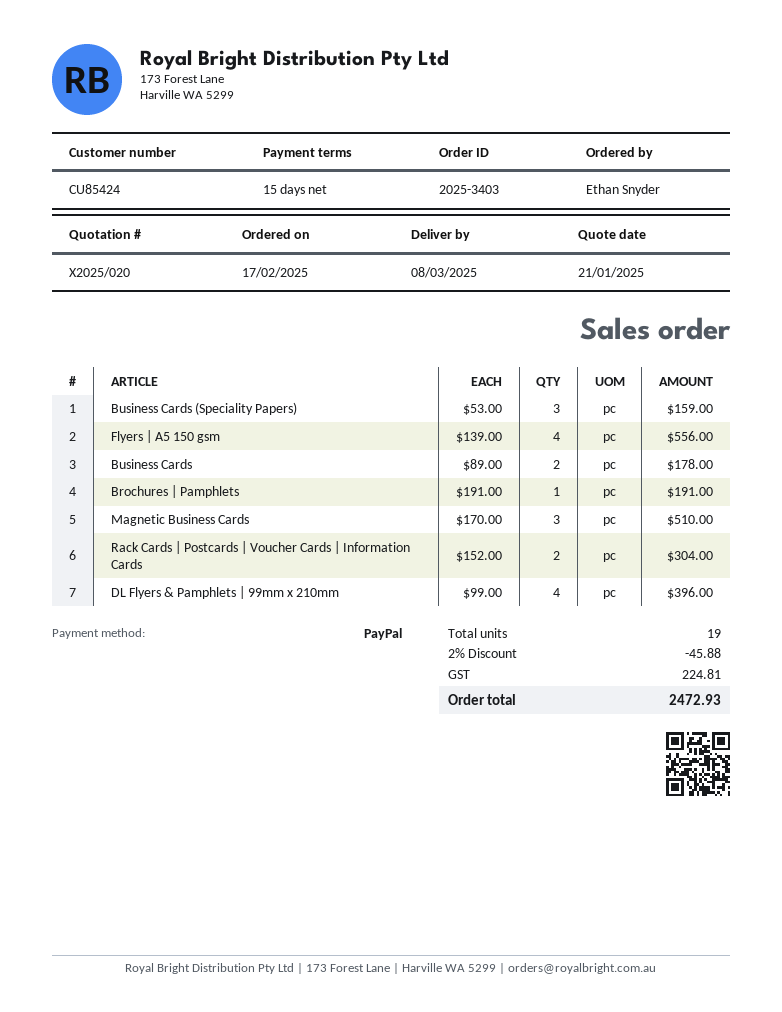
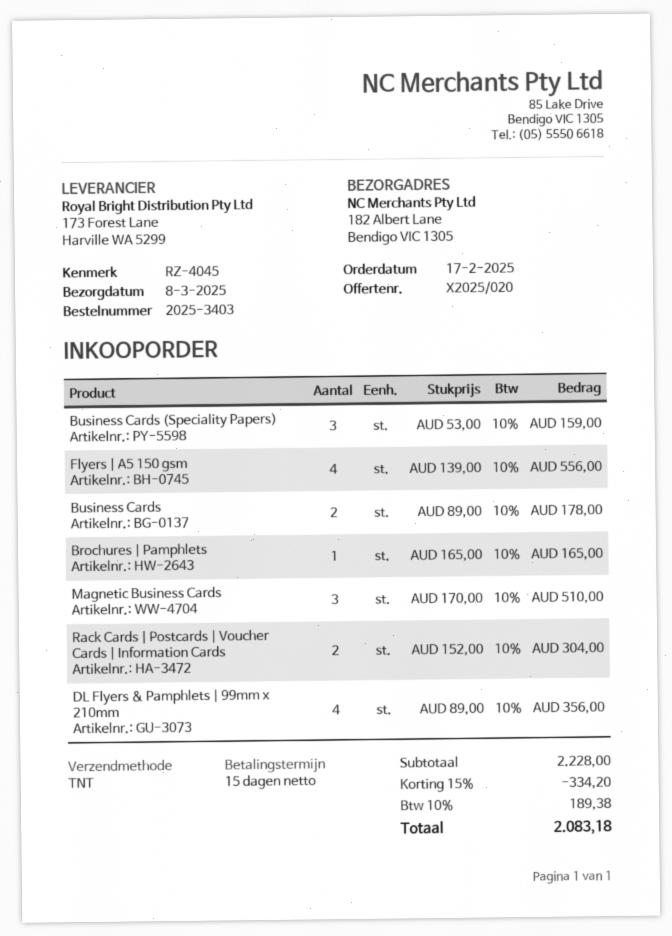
Brochures | Pamphlets: 1 x 191.00 = 191.00 -> 1 x 165.00 = 165.00
DL Flyers & Pamphlets | 99mm x 210mm: 4 x 99.00 = 396.00 -> 4 x 89.00 = 356.00
discount: 2% = 45.88 -> 15% = 334.20
tax: 224.81 -> 189.38
total: 2472.93 -> 2083.18

